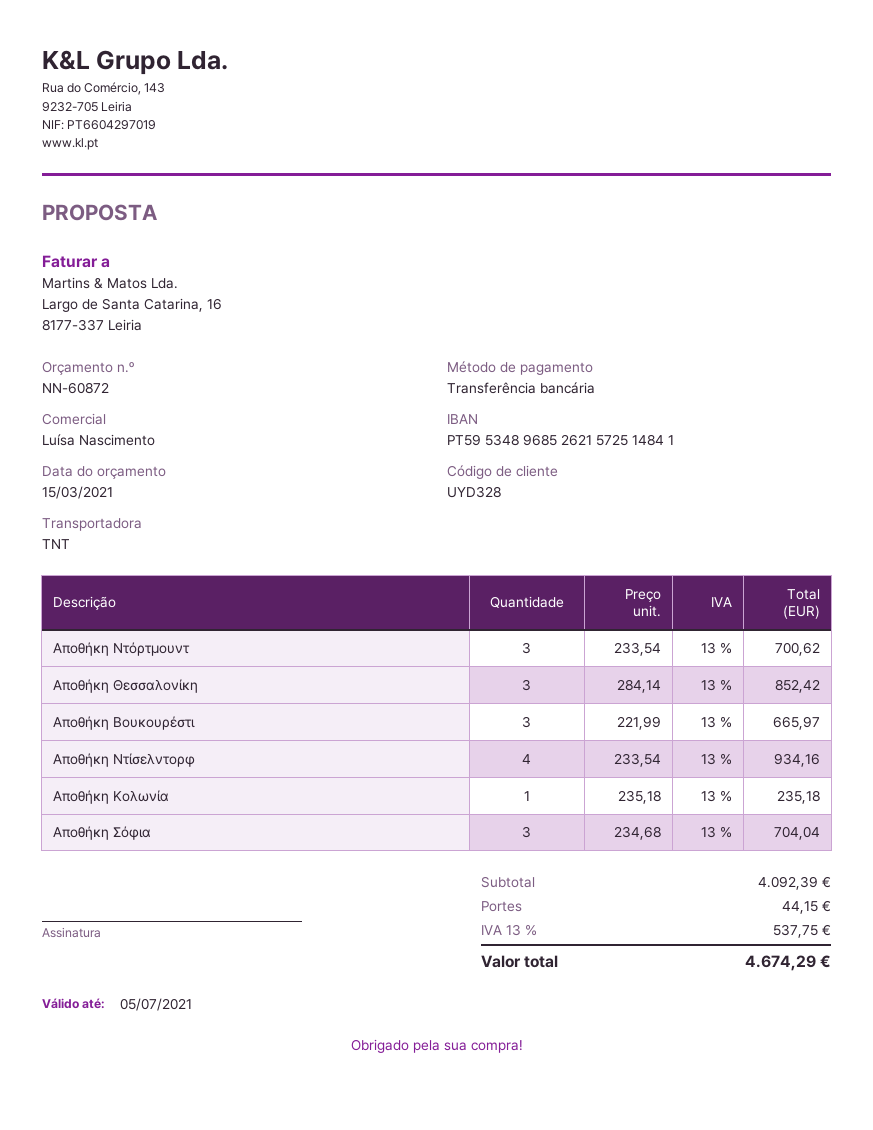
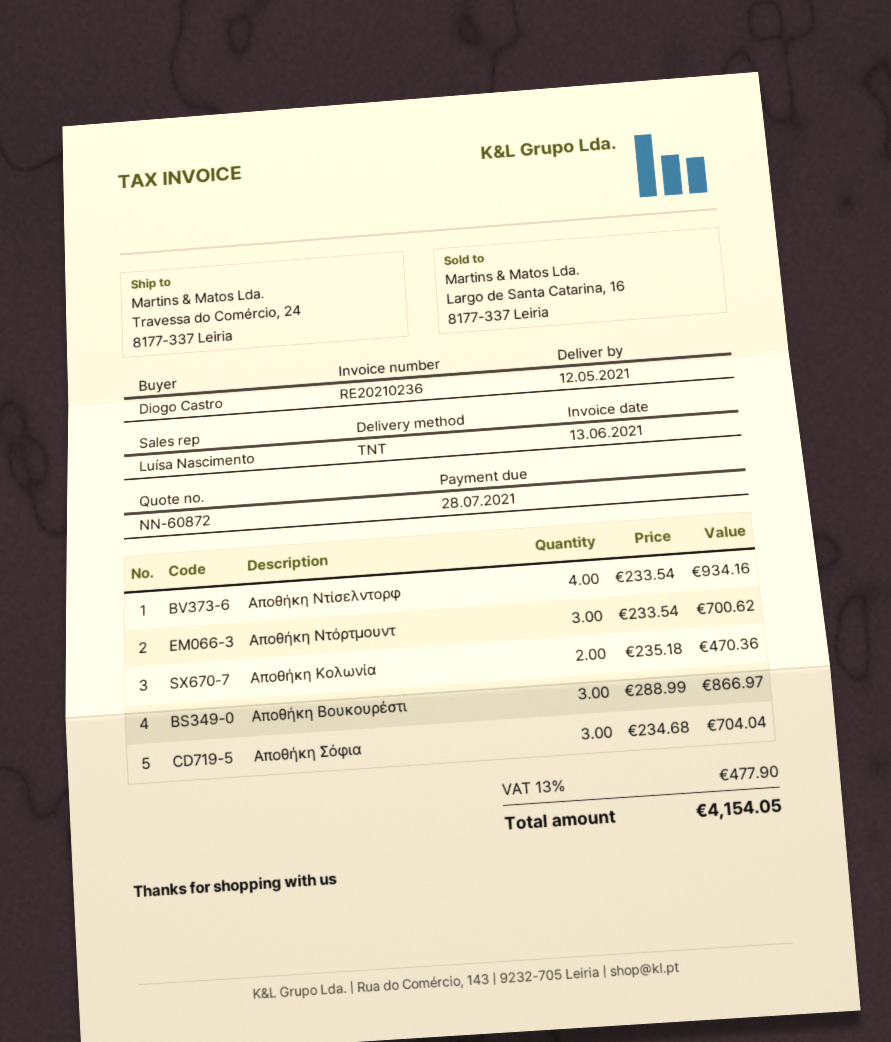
Αποθήκη Θεσσαλονίκη: 3 x 284.14 = 852.42 -> none
Αποθήκη Βουκουρέστι: 3 x 221.99 = 665.97 -> 3 x 288.99 = 866.97
Αποθήκη Κολωνία: 1 x 235.18 = 235.18 -> 2 x 235.18 = 470.36
shipping: 44.15 -> none
tax: 13% = 537.75 -> 13% = 477.90
total: 4674.29 -> 4154.05

